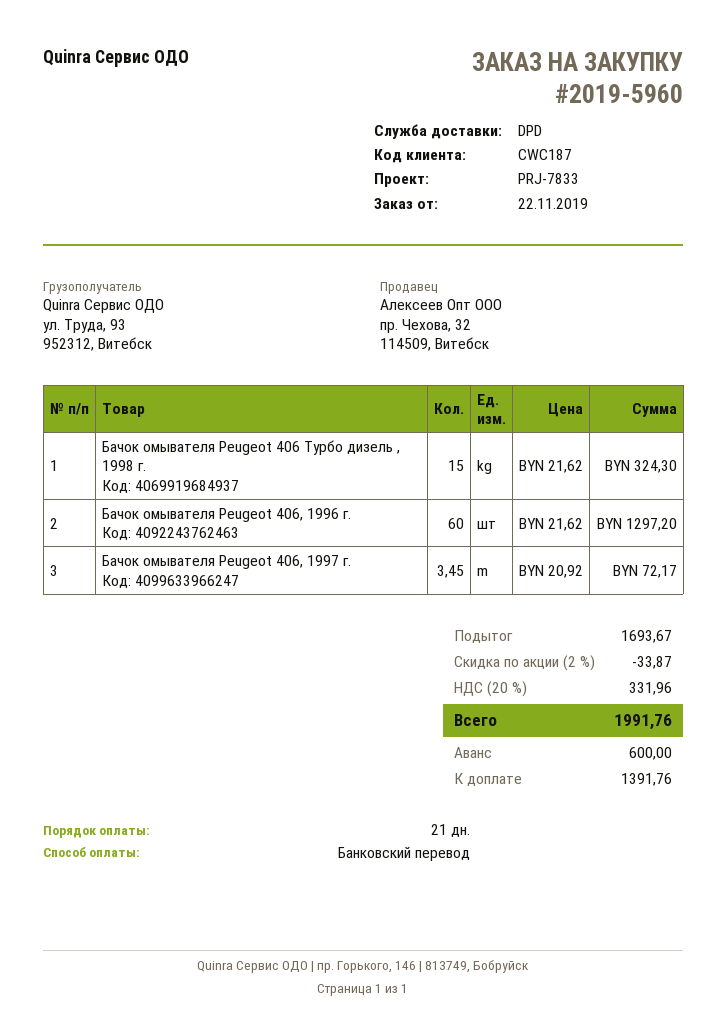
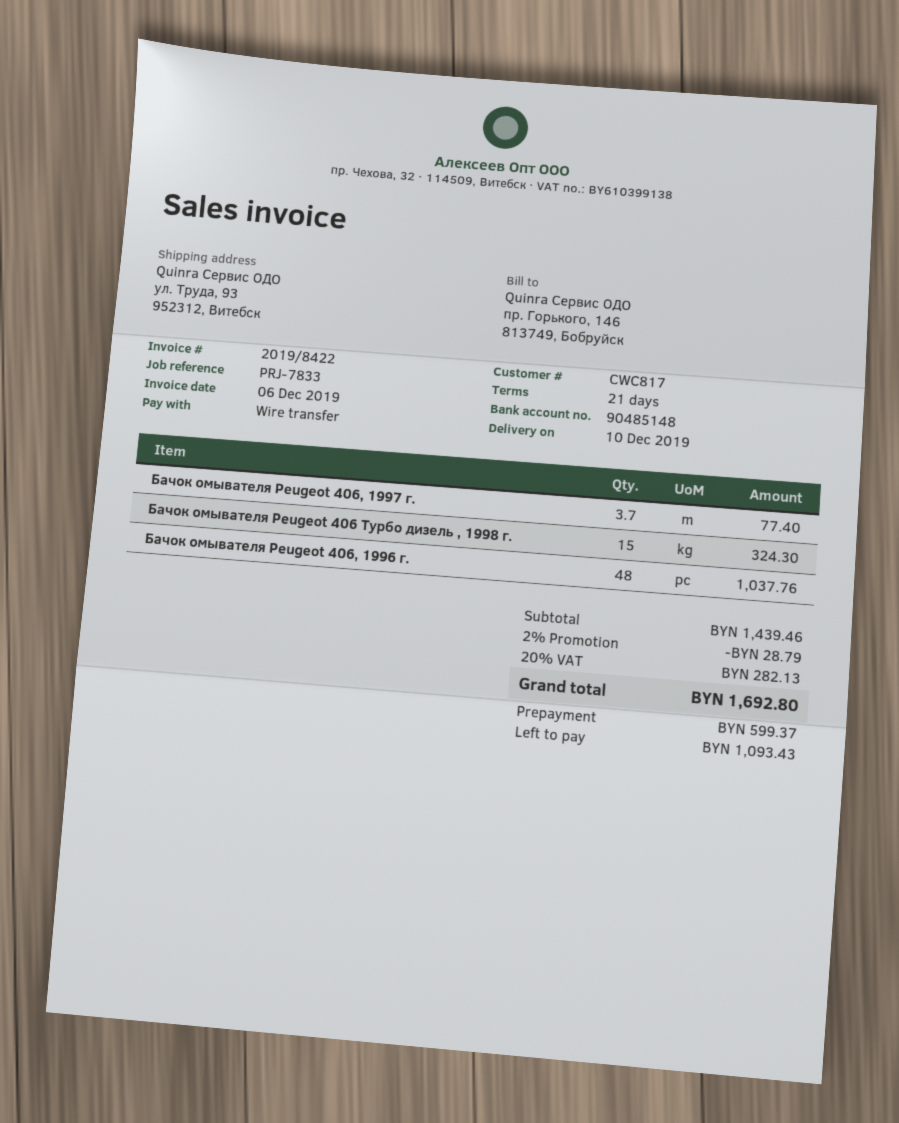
customer number: CWC187 -> CWC817
Бачок омывателя Peugeot 406, 1996 г.: 60 for 1297.20 -> 48 for 1037.76
Бачок омывателя Peugeot 406, 1997 г.: 3.45 for 72.17 -> 3.7 for 77.40
subtotal: 1693.67 -> 1439.46
discount: 2% = 33.87 -> 2% = 28.79
tax: 20% = 331.96 -> 20% = 282.13
total: 1991.76 -> 1692.80
deposit: 600.00 -> 599.37
balance: 1391.76 -> 1093.43

